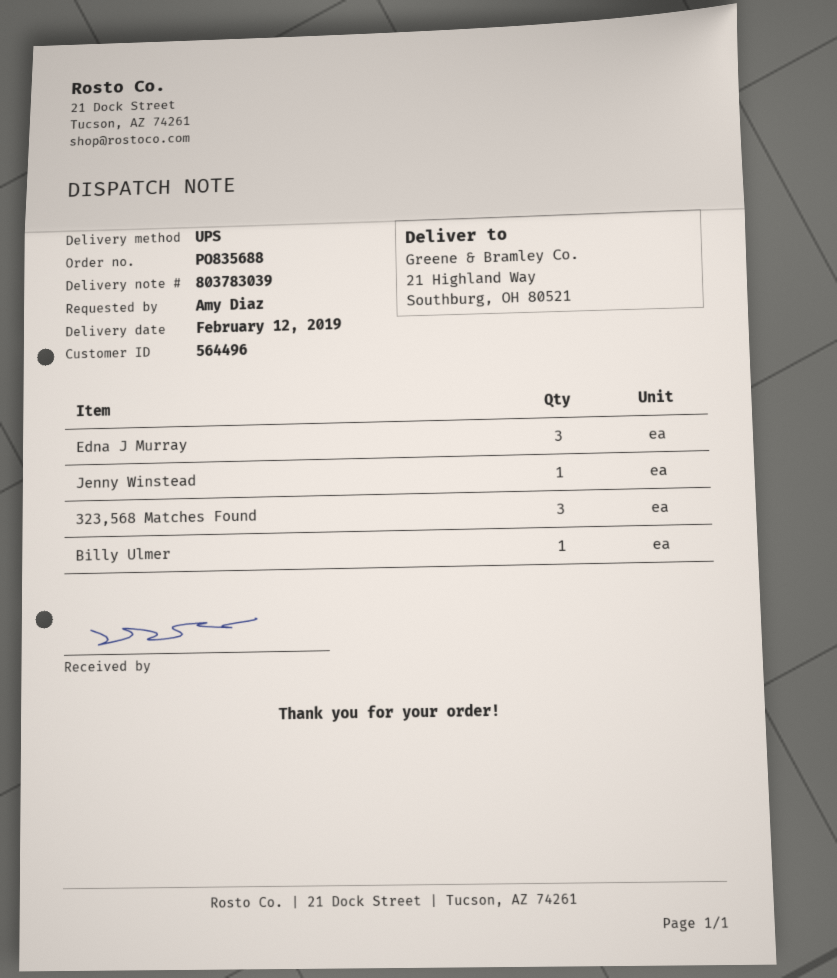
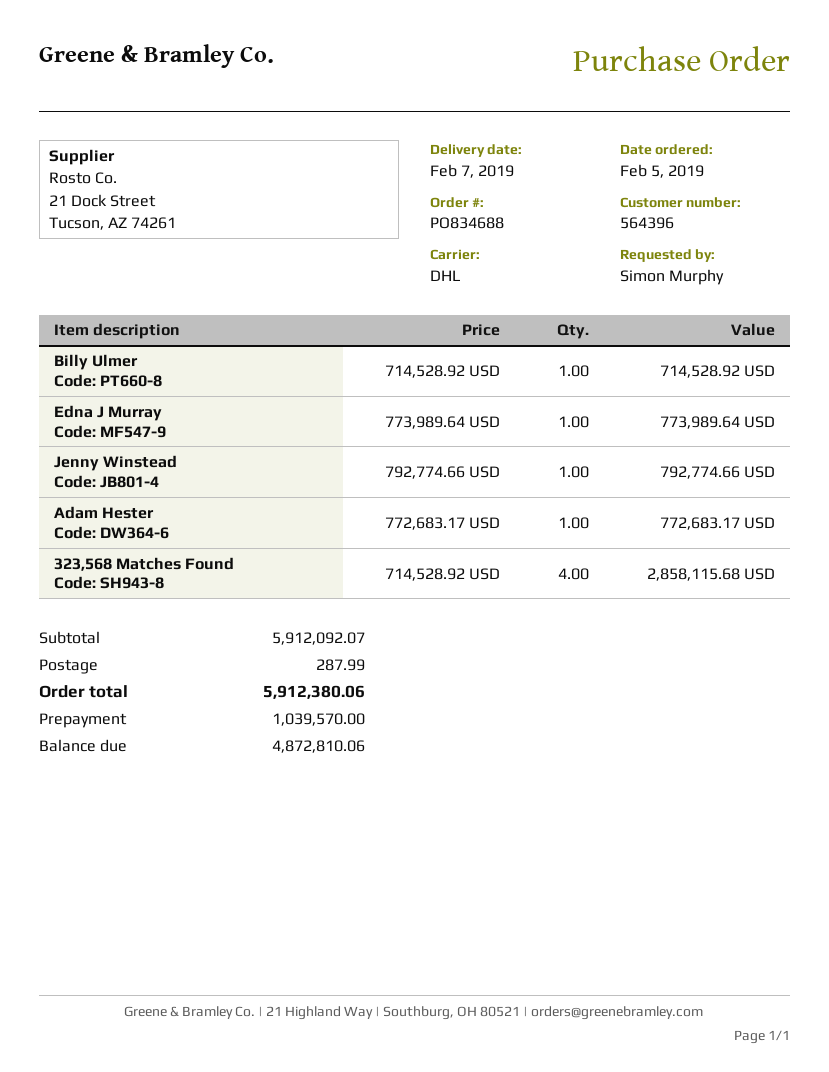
order number: PO835688 -> PO834688
delivery date: 2019-02-12 -> 2019-02-07
customer number: 564496 -> 564396
ordered by: Amy Diaz -> Simon Murphy
shipping method: UPS -> DHL
Edna J Murray: 3 -> 1
323,568 Matches Found: 3 -> 4
Adam Hester: none -> 1

